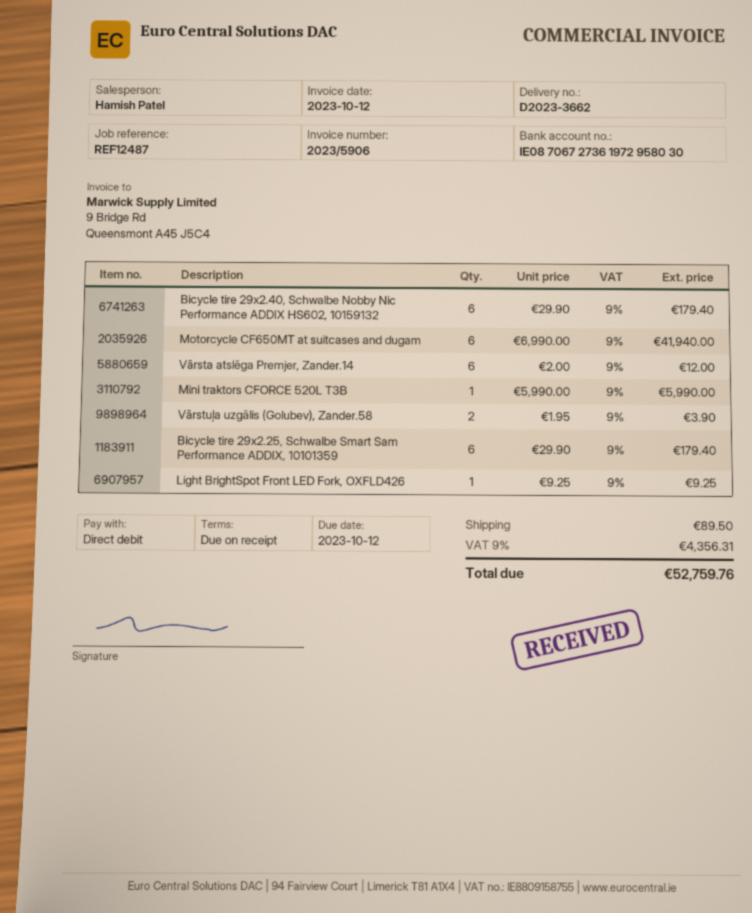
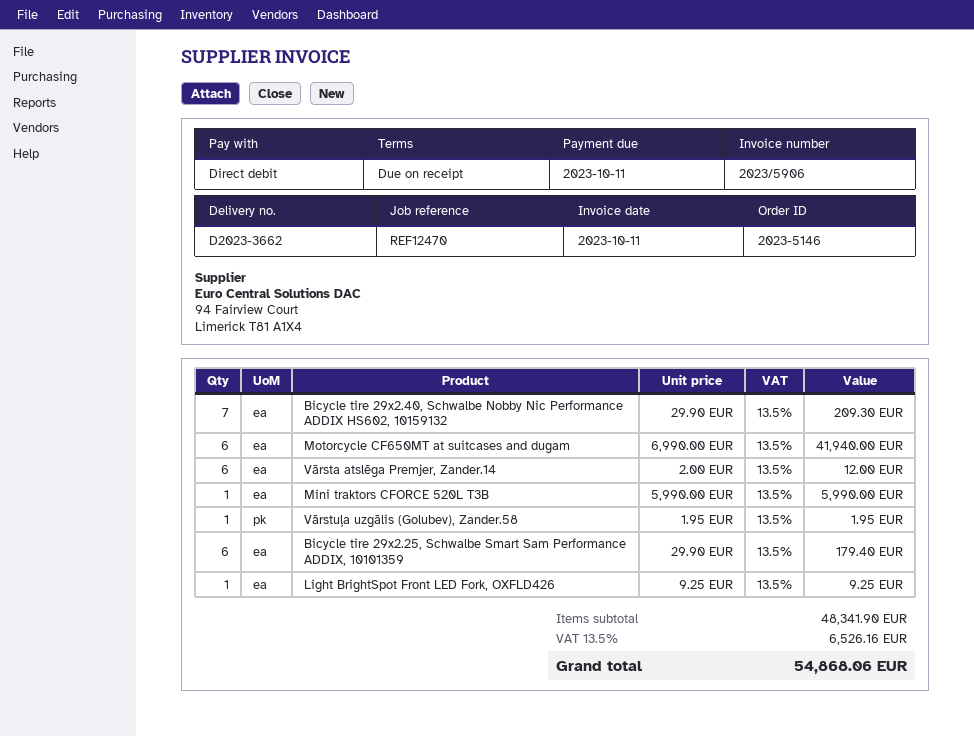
invoice date: 2023-10-12 -> 2023-10-11
due date: 2023-10-12 -> 2023-10-11
reference: REF12487 -> REF12470
Bicycle tire 29x2.40, Schwalbe Nobby Nic Performance ADDIX HS602, 10159132: 6 x 29.90 = 179.40 -> 7 x 29.90 = 209.30
Vārstuļa uzgālis (Golubev), Zander.58: 2 x 1.95 = 3.90 -> 1 x 1.95 = 1.95
shipping: 89.50 -> none
tax: 9% = 4356.31 -> 13.5% = 6526.16
total: 52759.76 -> 54868.06

